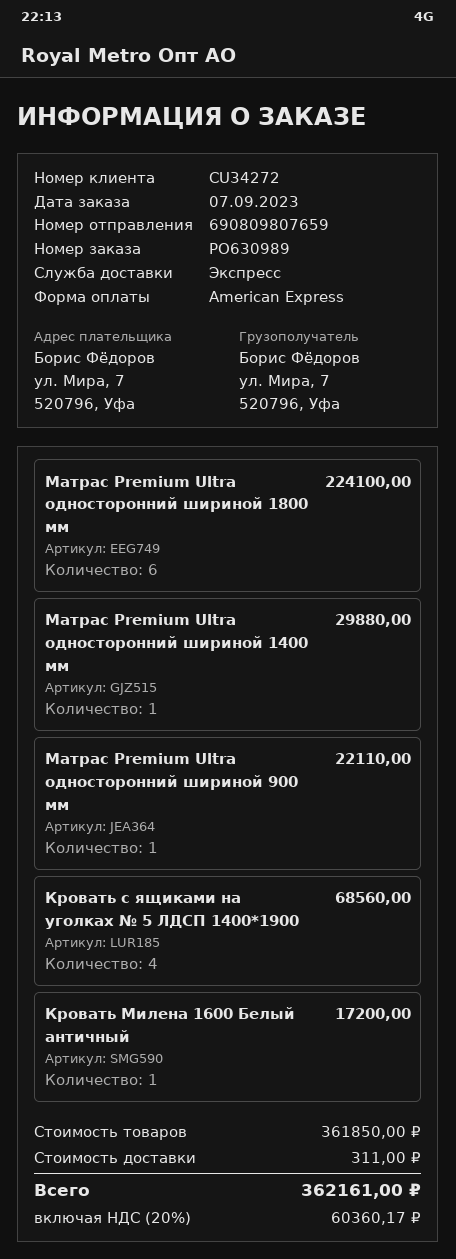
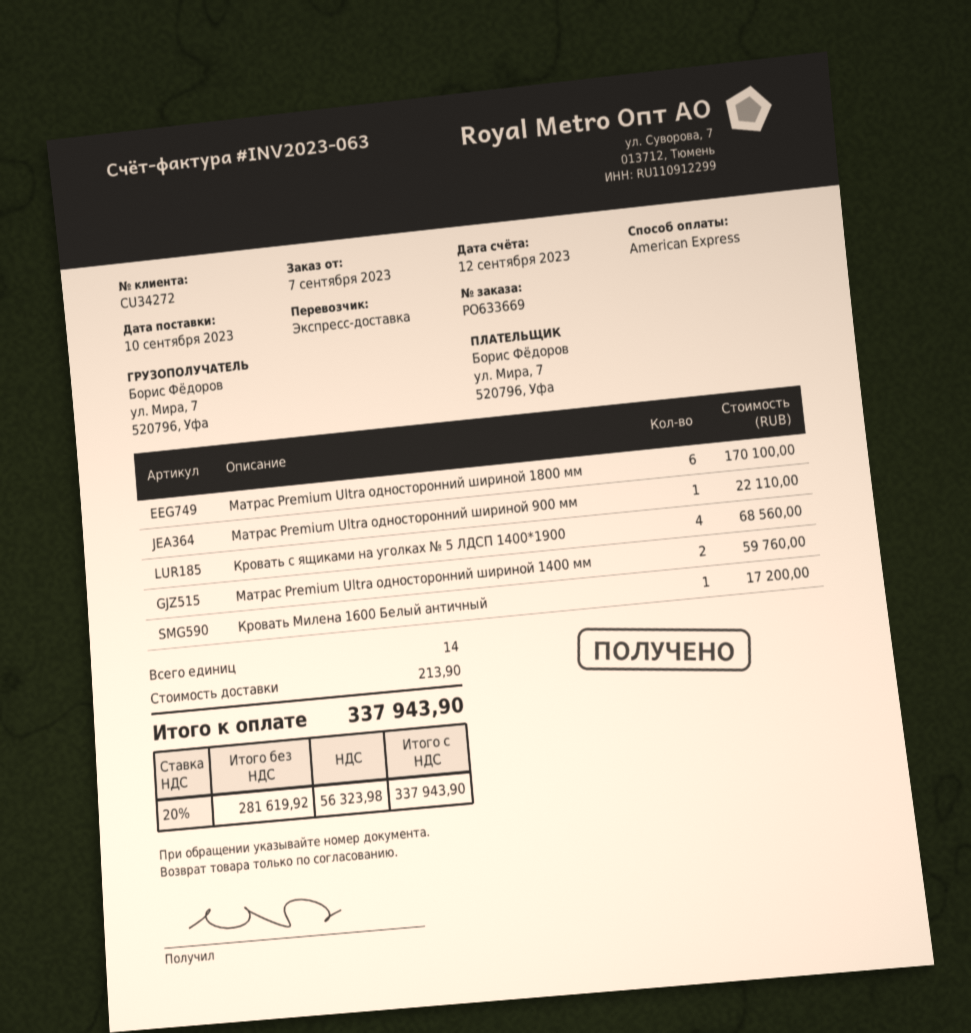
order number: PO630989 -> PO633669
Матрас Premium Ultra односторонний шириной 1800 мм: 6 for 224100.00 -> 6 for 170100.00
Матрас Premium Ultra односторонний шириной 1400 мм: 1 for 29880.00 -> 2 for 59760.00
shipping: 311.00 -> 213.90
tax: 20% = 60360.17 -> 20% = 56323.98
total: 362161.00 -> 337943.90

